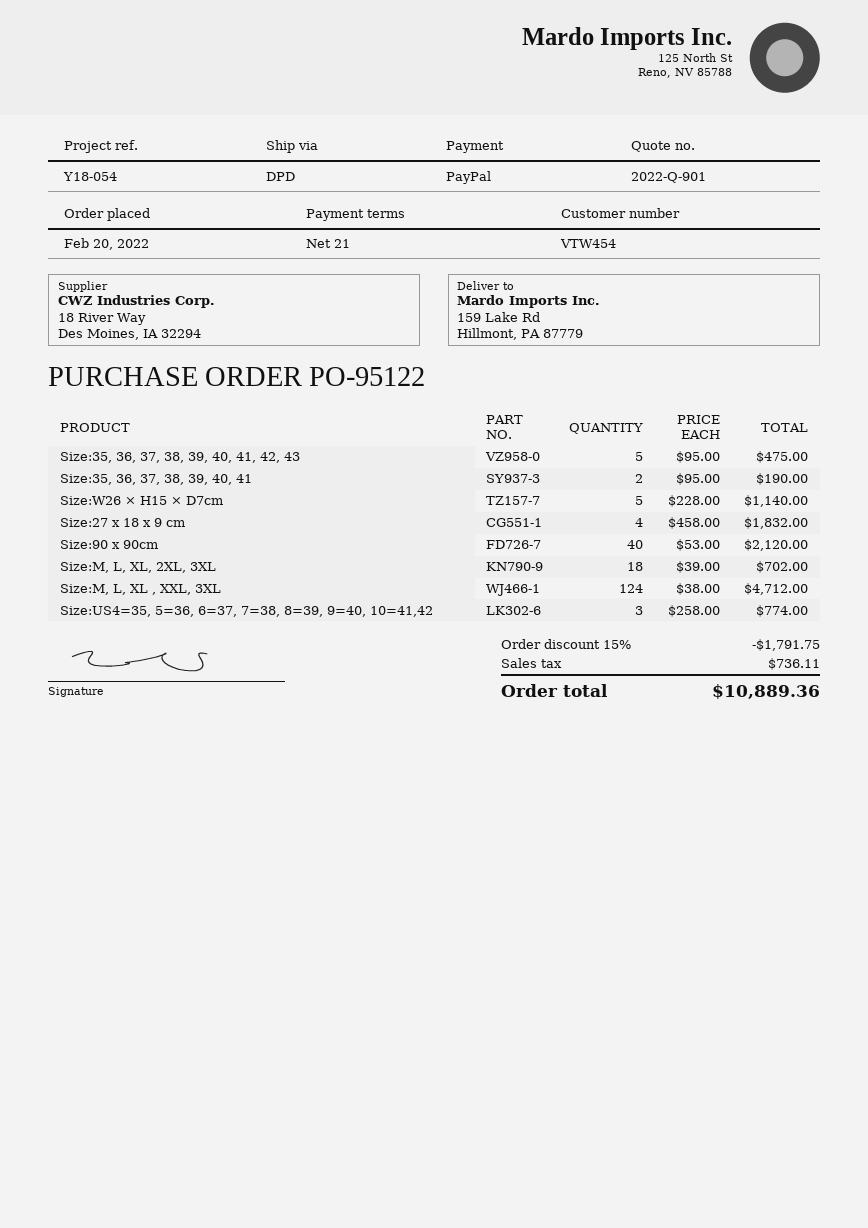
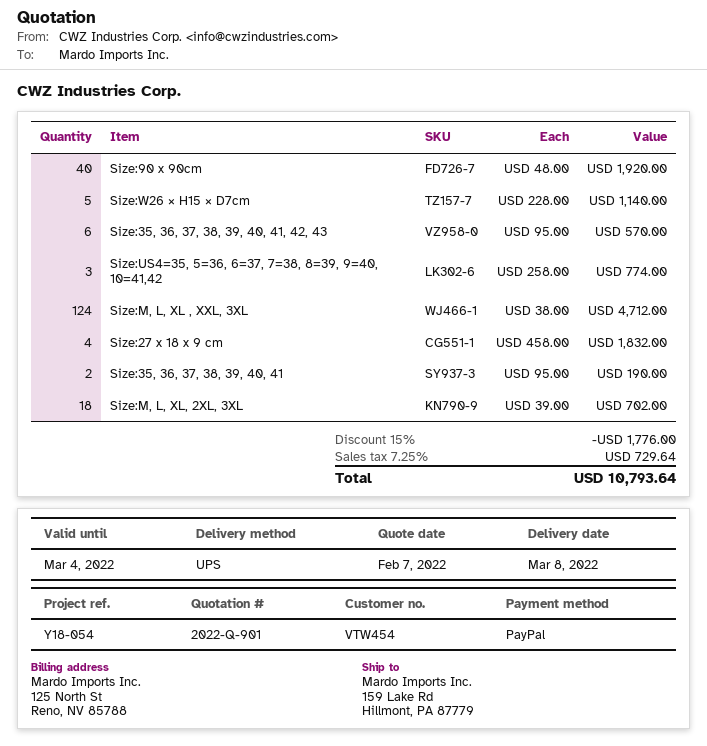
shipping method: DPD -> UPS
Size:35, 36, 37, 38, 39, 40, 41, 42, 43: 5 x 95.00 = 475.00 -> 6 x 95.00 = 570.00
Size:90 x 90cm: 40 x 53.00 = 2120.00 -> 40 x 48.00 = 1920.00
discount: 15% = 1791.75 -> 15% = 1776.00
tax: 736.11 -> 729.64
total: 10889.36 -> 10793.64

